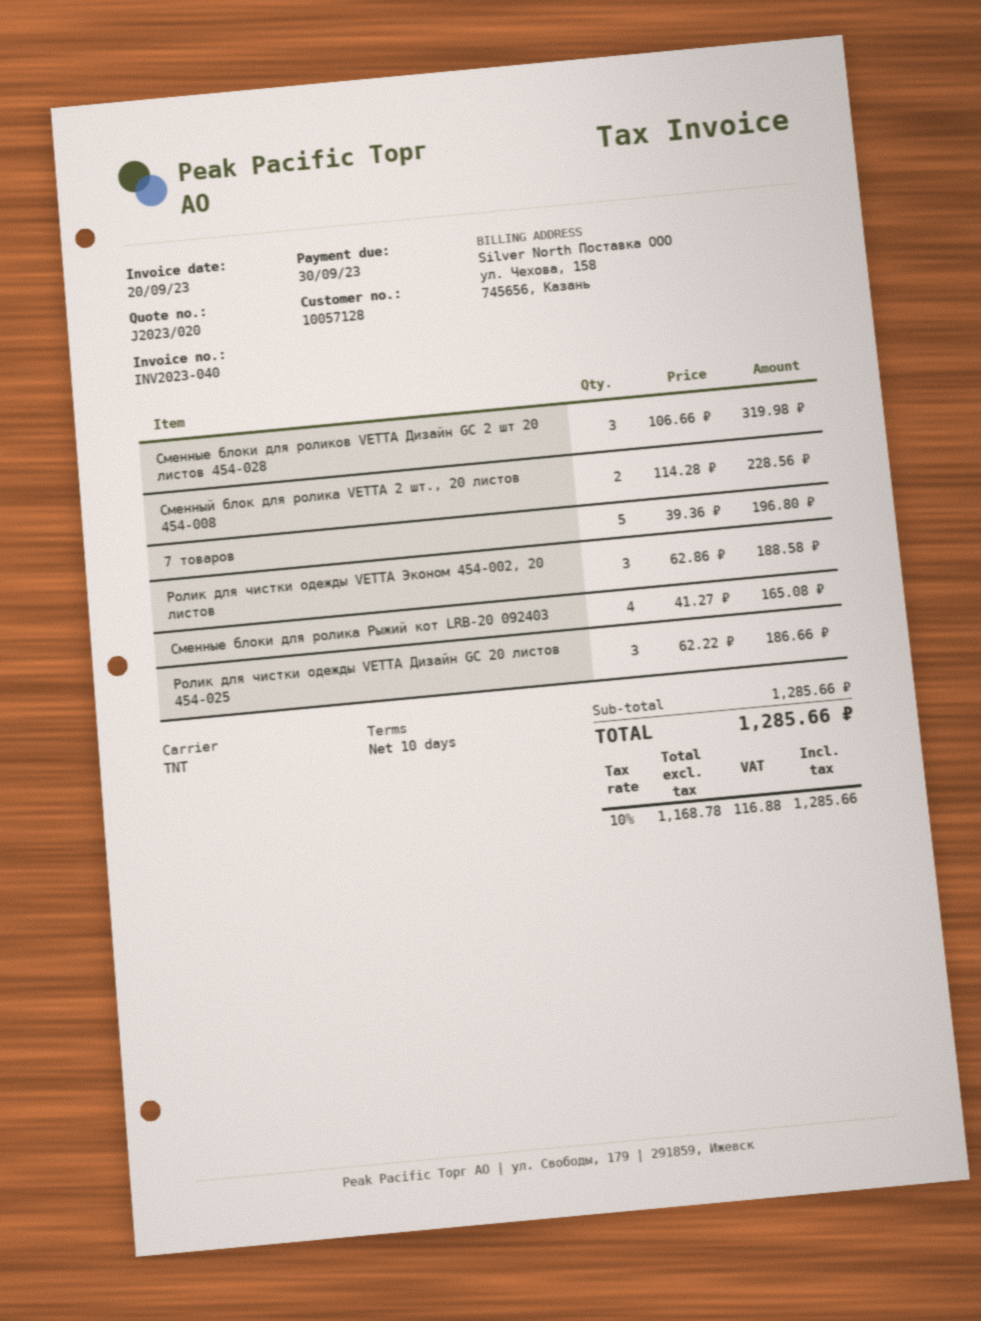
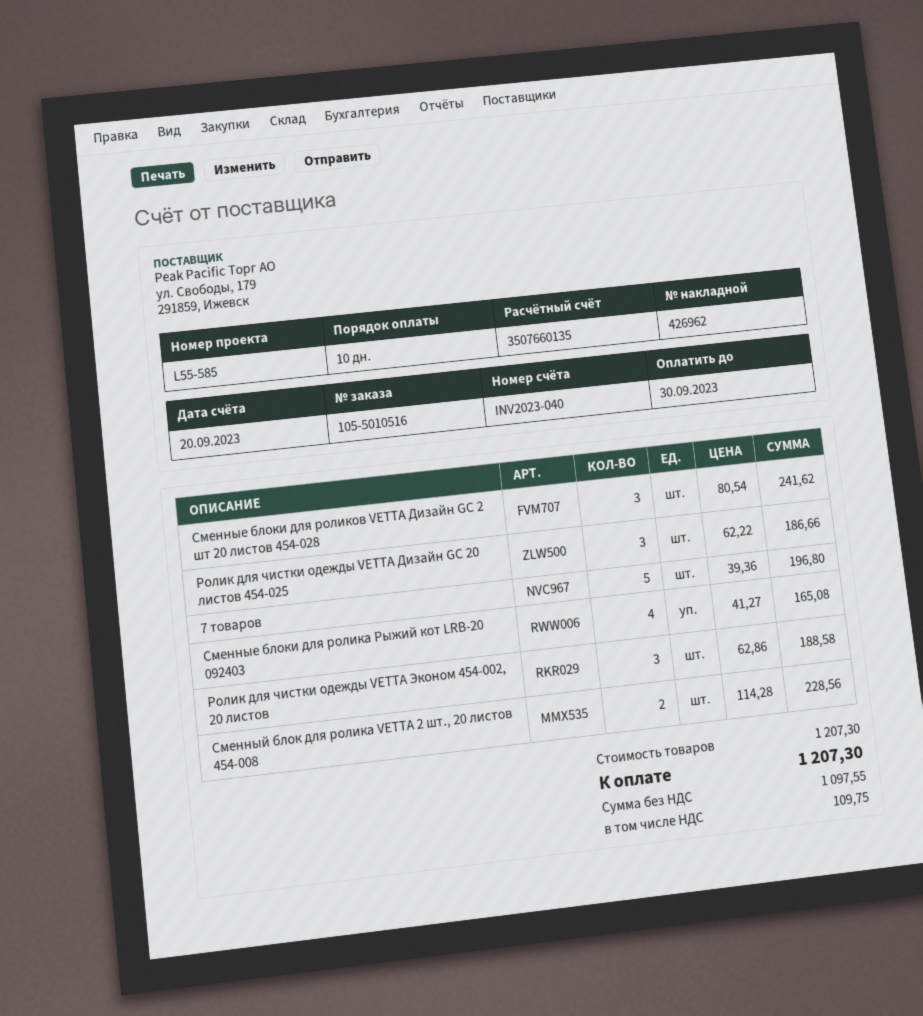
Сменные блоки для роликов VETTA Дизайн GC 2 шт 20 листов 454-028: 3 x 106.66 = 319.98 -> 3 x 80.54 = 241.62
subtotal: 1285.66 -> 1207.30
net: 1168.78 -> 1097.55
tax: 116.88 -> 109.75
total: 1285.66 -> 1207.30

